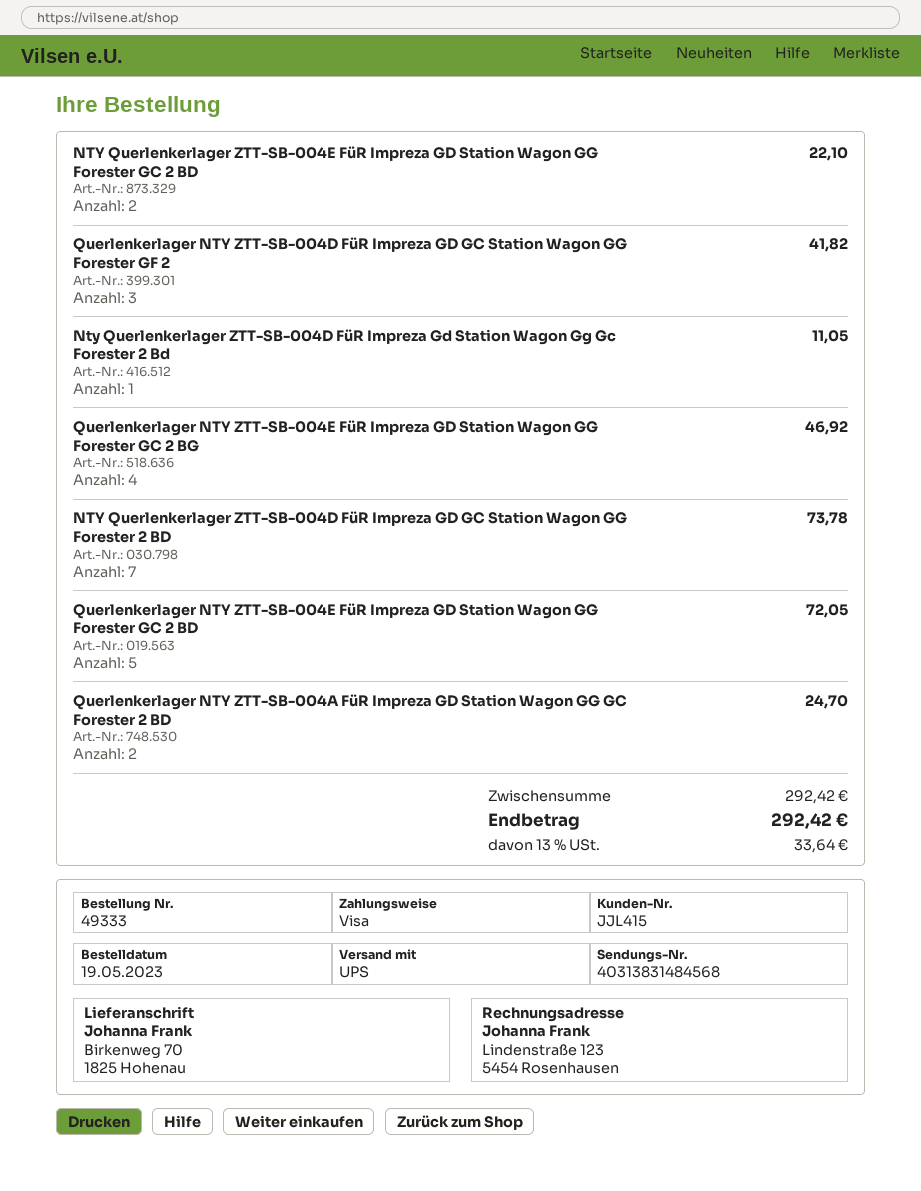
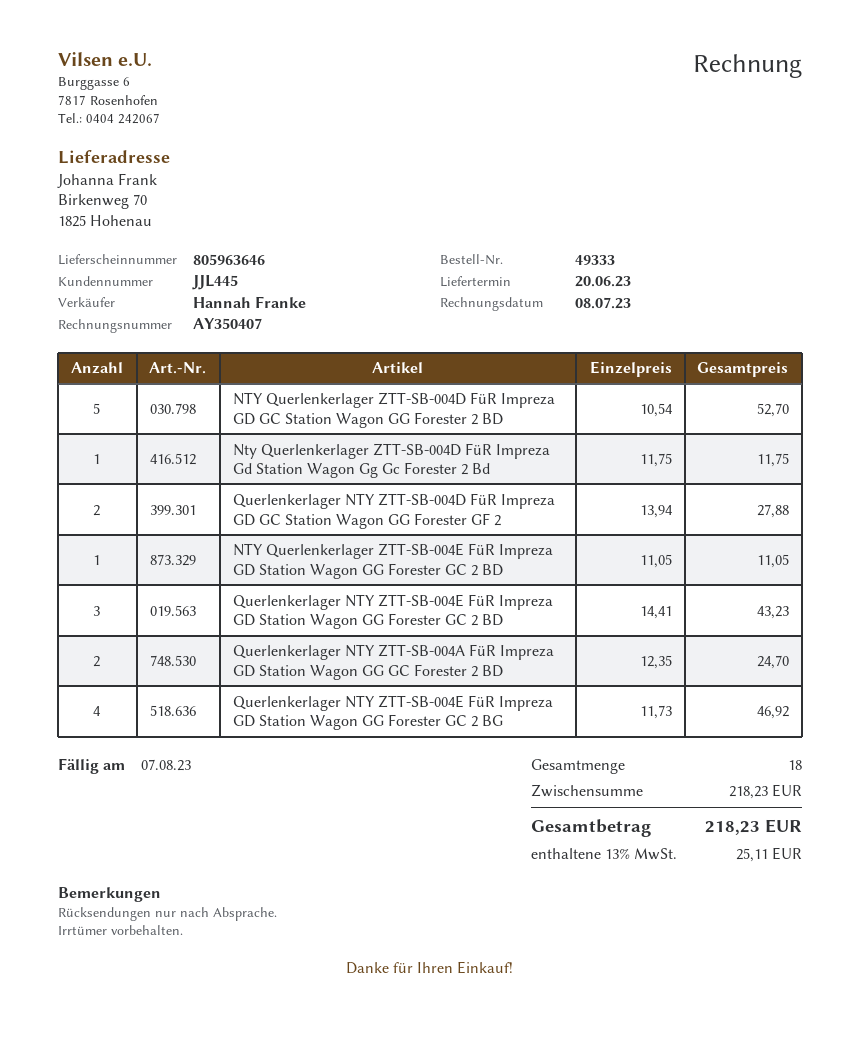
customer number: JJL415 -> JJL445
NTY Querlenkerlager ZTT-SB-004E FüR Impreza GD Station Wagon GG Forester GC 2 BD: 2 for 22.10 -> 1 for 11.05
Querlenkerlager NTY ZTT-SB-004D FüR Impreza GD GC Station Wagon GG Forester GF 2: 3 for 41.82 -> 2 for 27.88
Nty Querlenkerlager ZTT-SB-004D FüR Impreza Gd Station Wagon Gg Gc Forester 2 Bd: 1 for 11.05 -> 1 for 11.75
NTY Querlenkerlager ZTT-SB-004D FüR Impreza GD GC Station Wagon GG Forester 2 BD: 7 for 73.78 -> 5 for 52.70
Querlenkerlager NTY ZTT-SB-004E FüR Impreza GD Station Wagon GG Forester GC 2 BD: 5 for 72.05 -> 3 for 43.23
subtotal: 292.42 -> 218.23
tax: 13% = 33.64 -> 13% = 25.11
total: 292.42 -> 218.23

